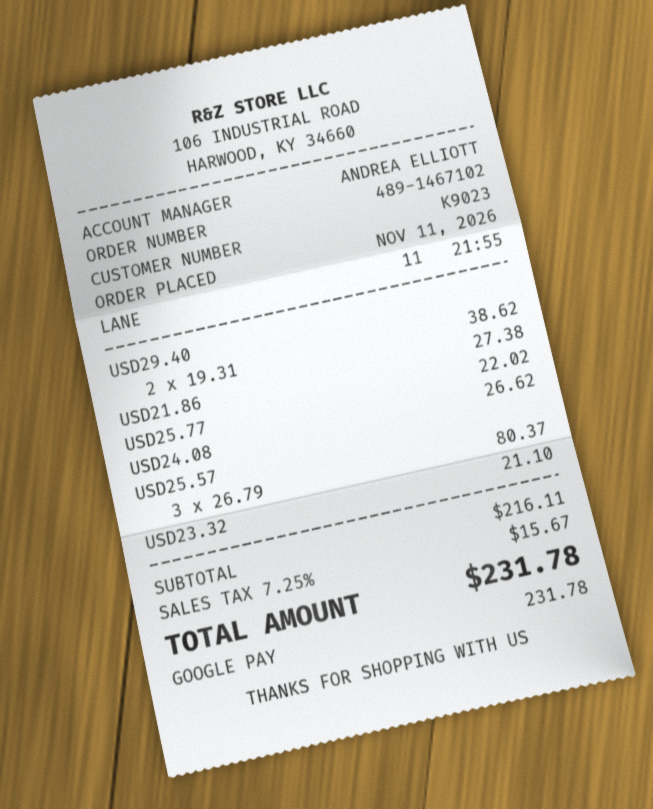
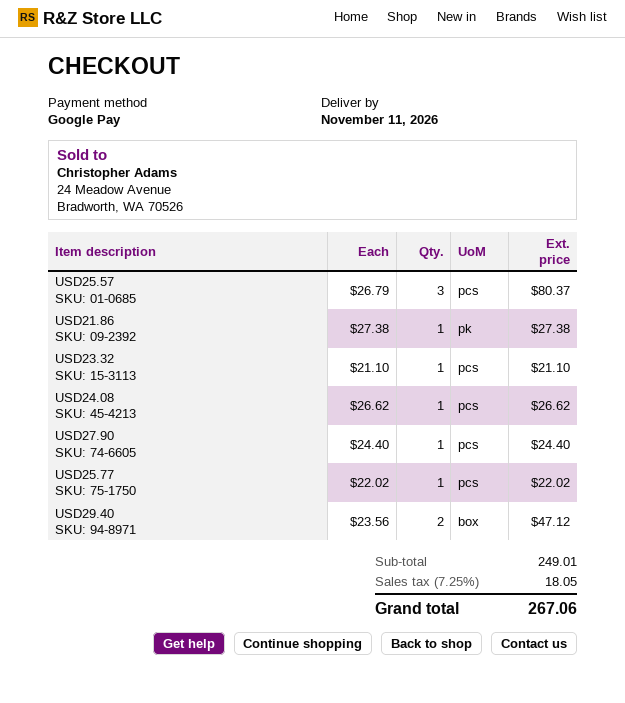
USD29.40: 2 x 19.31 = 38.62 -> 2 x 23.56 = 47.12
USD27.90: none -> 1 x 24.40 = 24.40
subtotal: 216.11 -> 249.01
tax: 7.25% = 15.67 -> 7.25% = 18.05
total: 231.78 -> 267.06

